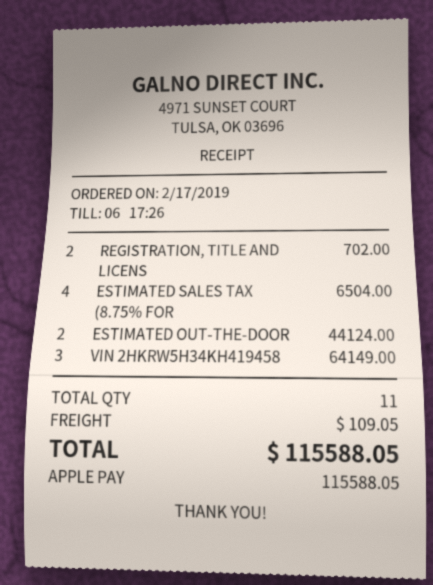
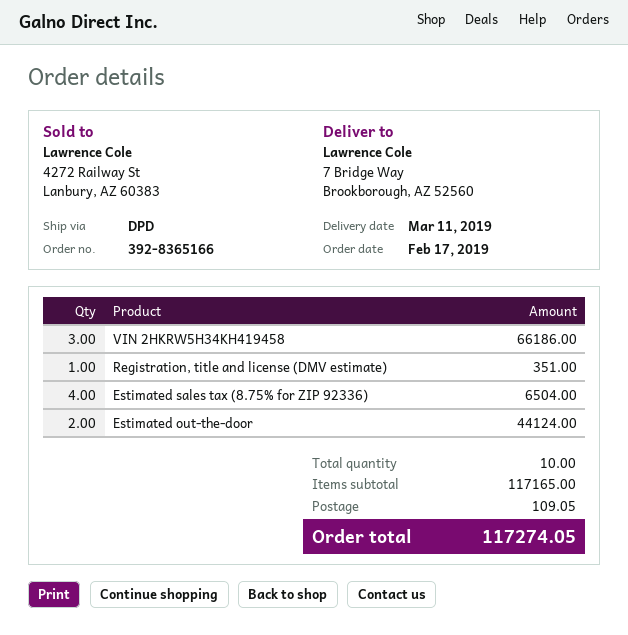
REGISTRATION, TITLE AND LICENS: 2 for 702.00 -> 1 for 351.00
VIN 2HKRW5H34KH419458: 3 for 64149.00 -> 3 for 66186.00
total quantity: 11 -> 10
total: 115588.05 -> 117274.05

